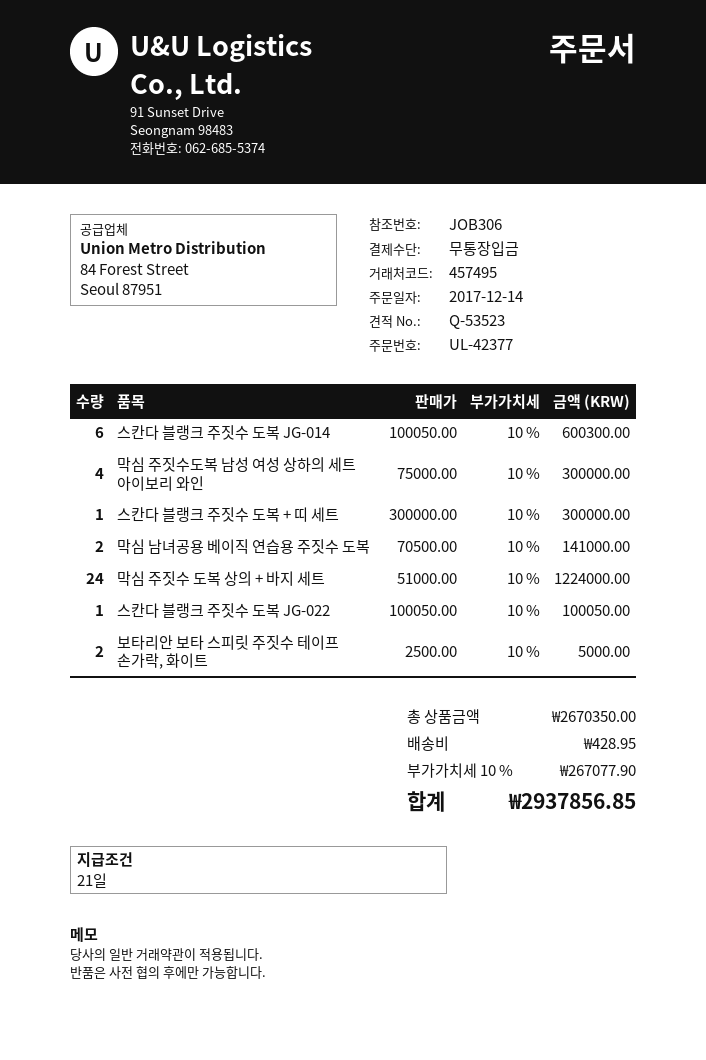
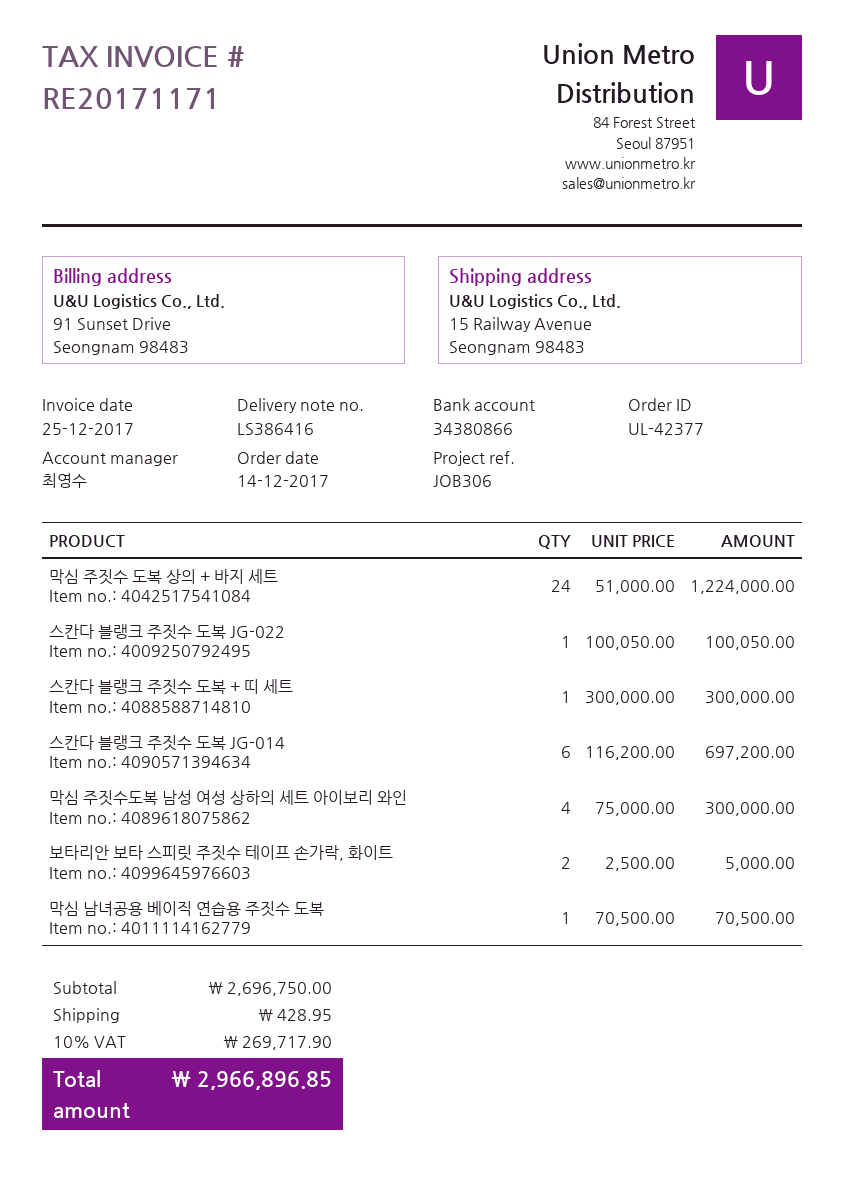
스칸다 블랭크 주짓수 도복 JG-014: 6 x 100050.00 = 600300.00 -> 6 x 116200.00 = 697200.00
막심 남녀공용 베이직 연습용 주짓수 도복: 2 x 70500.00 = 141000.00 -> 1 x 70500.00 = 70500.00
subtotal: 2670350.00 -> 2696750.00
tax: 10% = 267077.90 -> 10% = 269717.90
total: 2937856.85 -> 2966896.85

